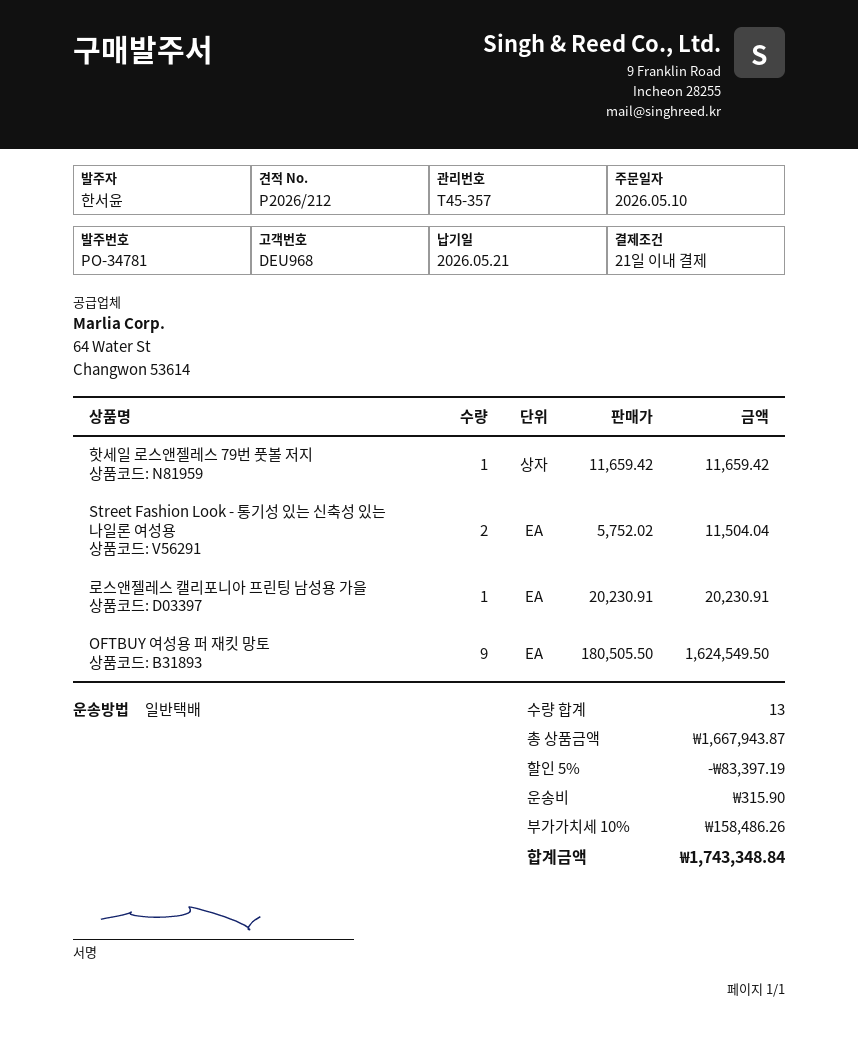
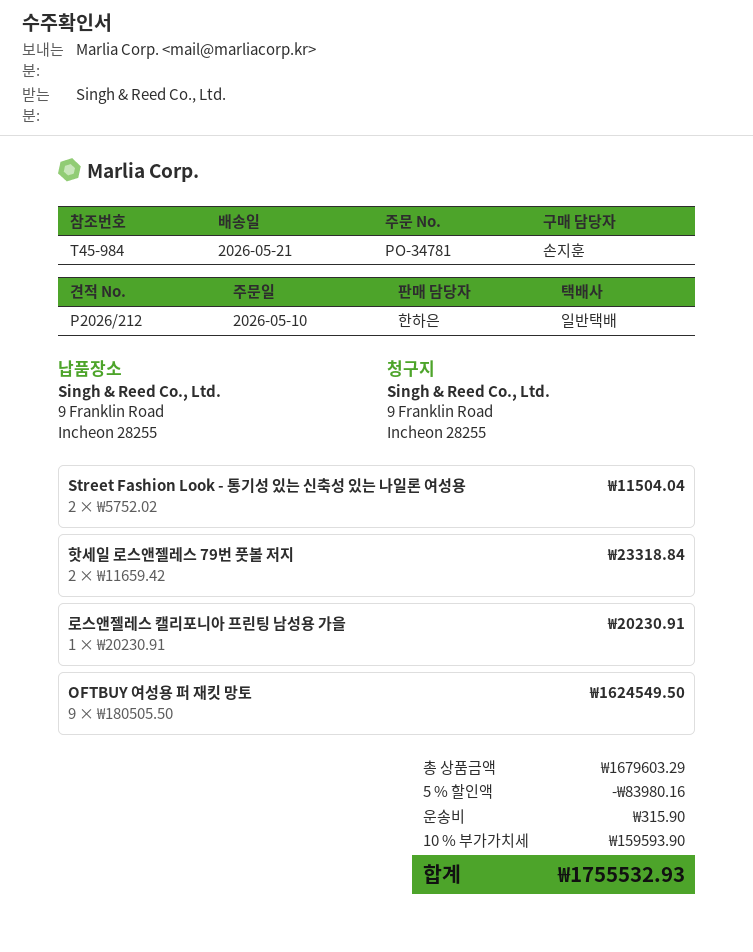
reference: T45-357 -> T45-984
ordered by: 한서윤 -> 손지훈
핫세일 로스앤젤레스 79번 풋볼 저지: 1 x 11659.42 = 11659.42 -> 2 x 11659.42 = 23318.84
subtotal: 1667943.87 -> 1679603.29
discount: 5% = 83397.19 -> 5% = 83980.16
tax: 10% = 158486.26 -> 10% = 159593.90
total: 1743348.84 -> 1755532.93

